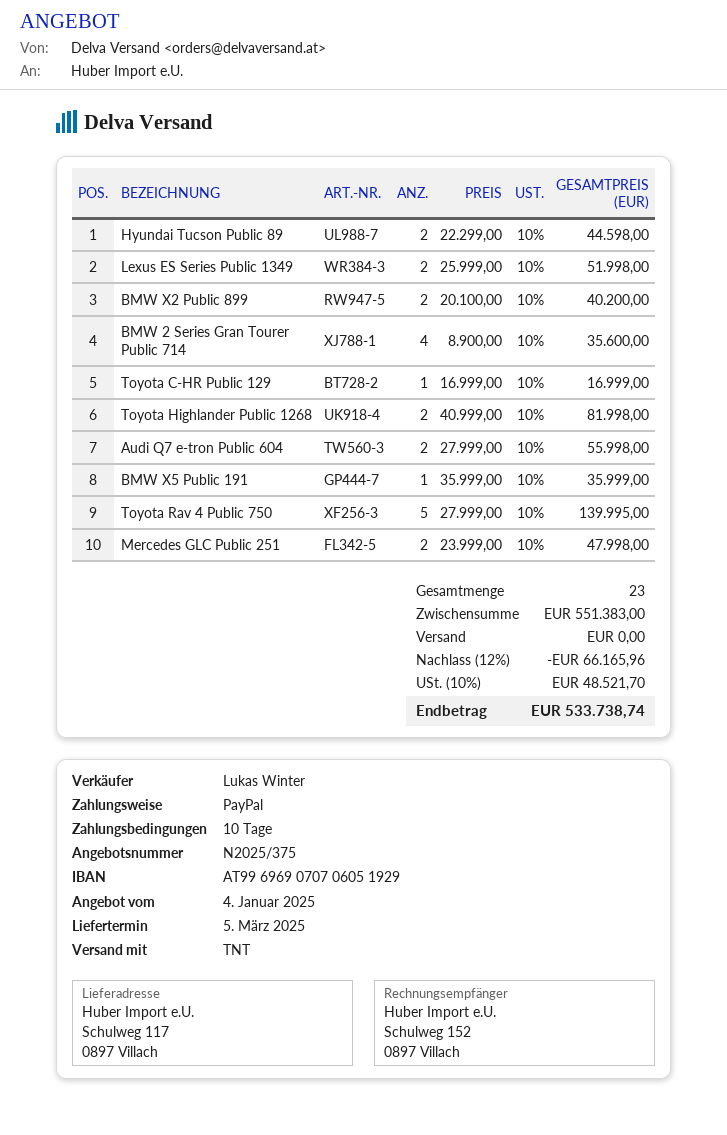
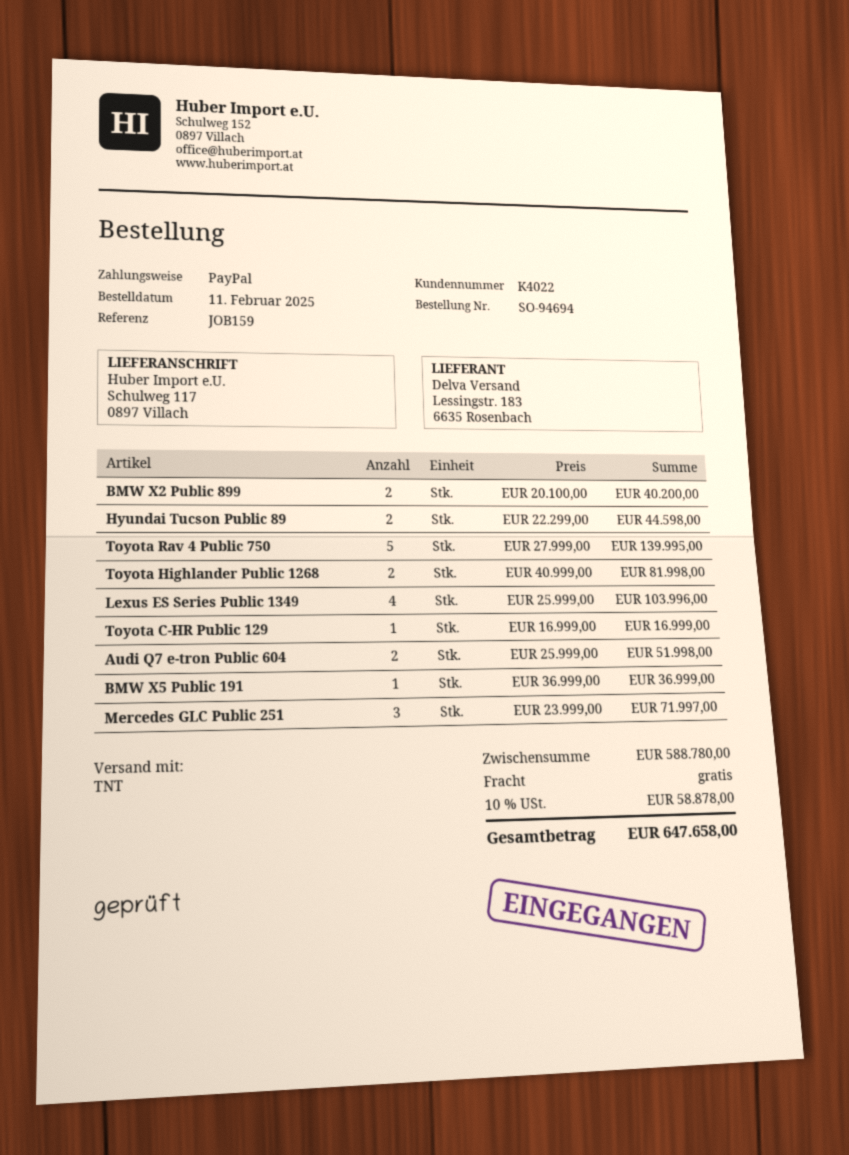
Lexus ES Series Public 1349: 2 x 25999.00 = 51998.00 -> 4 x 25999.00 = 103996.00
BMW 2 Series Gran Tourer Public 714: 4 x 8900.00 = 35600.00 -> none
Audi Q7 e-tron Public 604: 2 x 27999.00 = 55998.00 -> 2 x 25999.00 = 51998.00
BMW X5 Public 191: 1 x 35999.00 = 35999.00 -> 1 x 36999.00 = 36999.00
Mercedes GLC Public 251: 2 x 23999.00 = 47998.00 -> 3 x 23999.00 = 71997.00
subtotal: 551383.00 -> 588780.00
discount: 12% = 66165.96 -> none
tax: 10% = 48521.70 -> 10% = 58878.00
total: 533738.74 -> 647658.00

